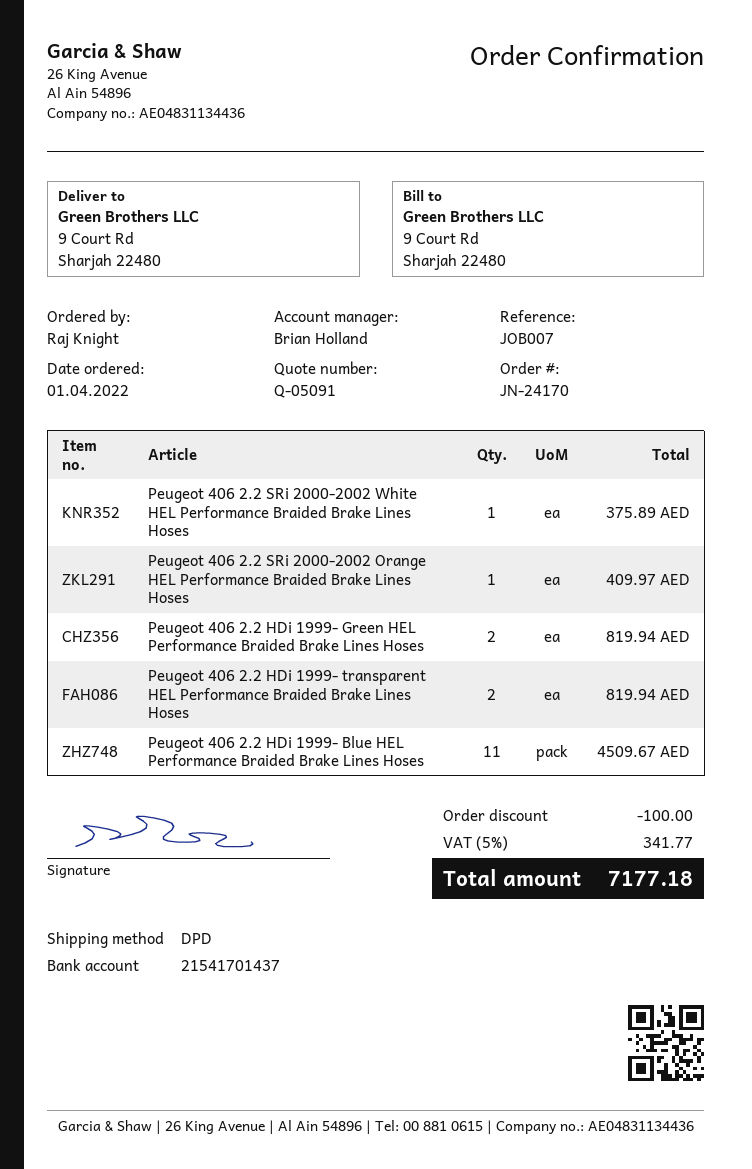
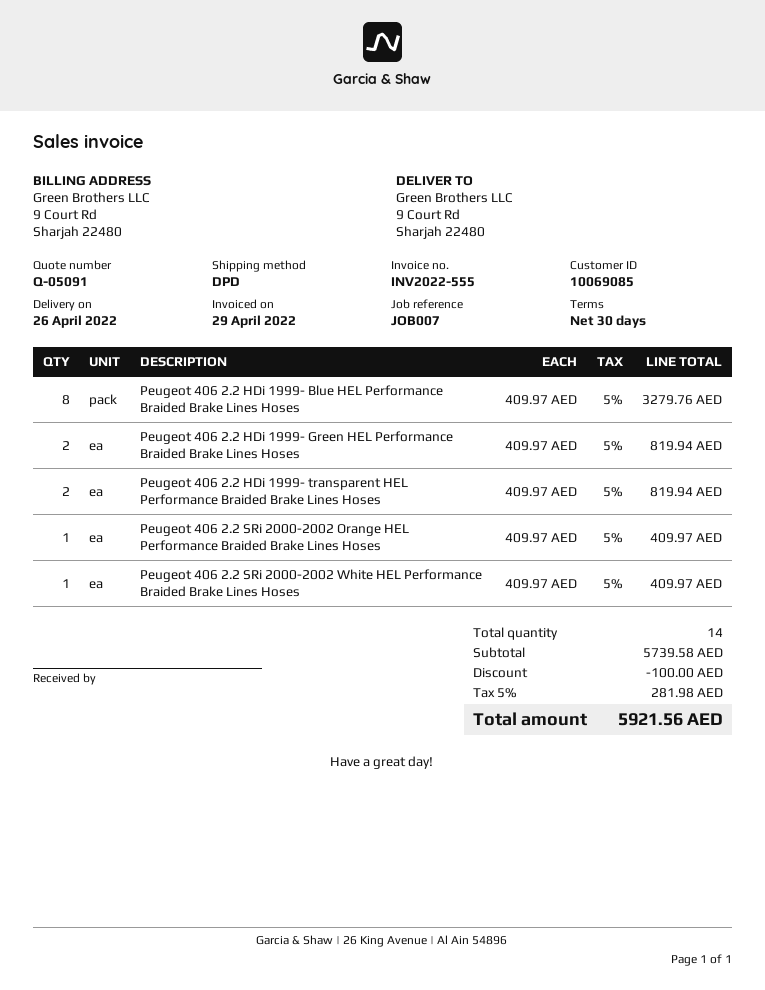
Peugeot 406 2.2 SRi 2000-2002 White HEL Performance Braided Brake Lines Hoses: 1 for 375.89 -> 1 for 409.97
Peugeot 406 2.2 HDi 1999- Blue HEL Performance Braided Brake Lines Hoses: 11 for 4509.67 -> 8 for 3279.76
tax: 5% = 341.77 -> 5% = 281.98
total: 7177.18 -> 5921.56

